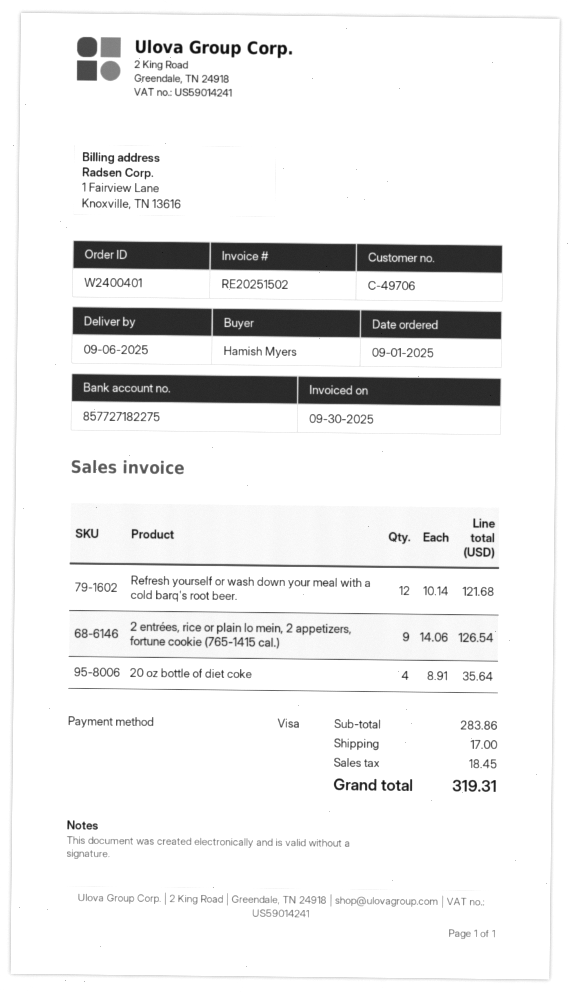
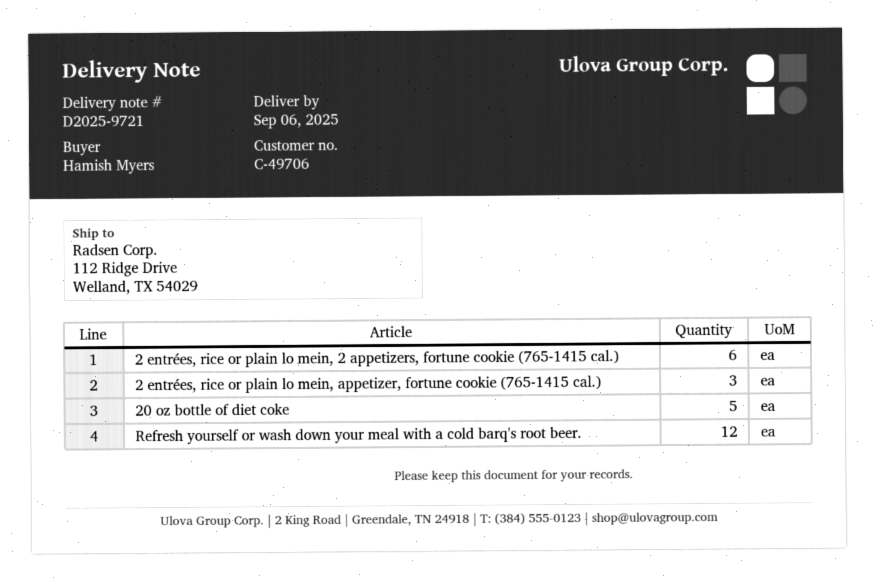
2 entrées, rice or plain lo mein, 2 appetizers, fortune cookie (765-1415 cal.): 9 -> 6
20 oz bottle of diet coke: 4 -> 5
2 entrées, rice or plain lo mein, appetizer, fortune cookie (765-1415 cal.): none -> 3

